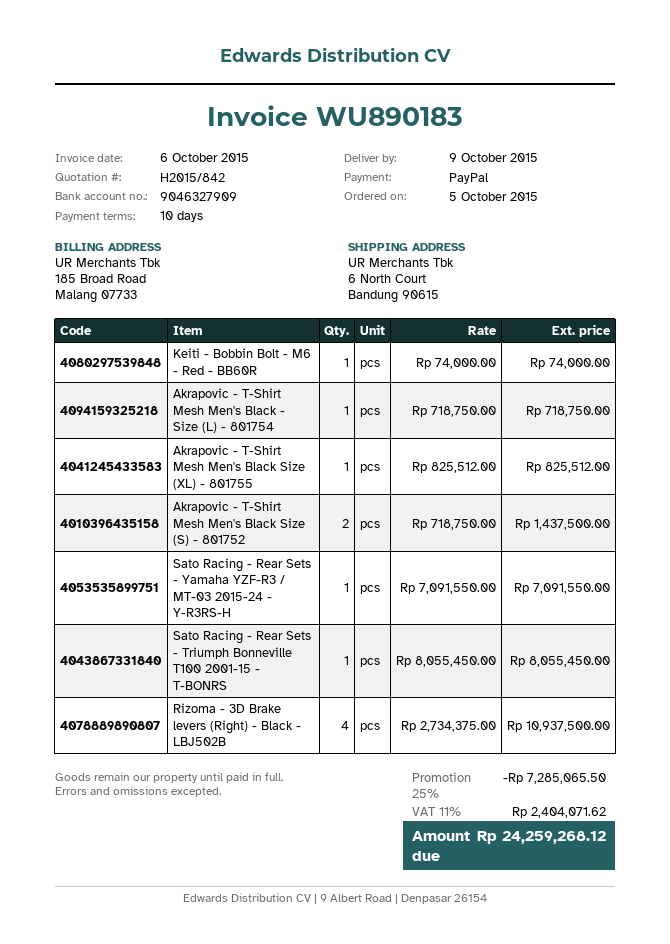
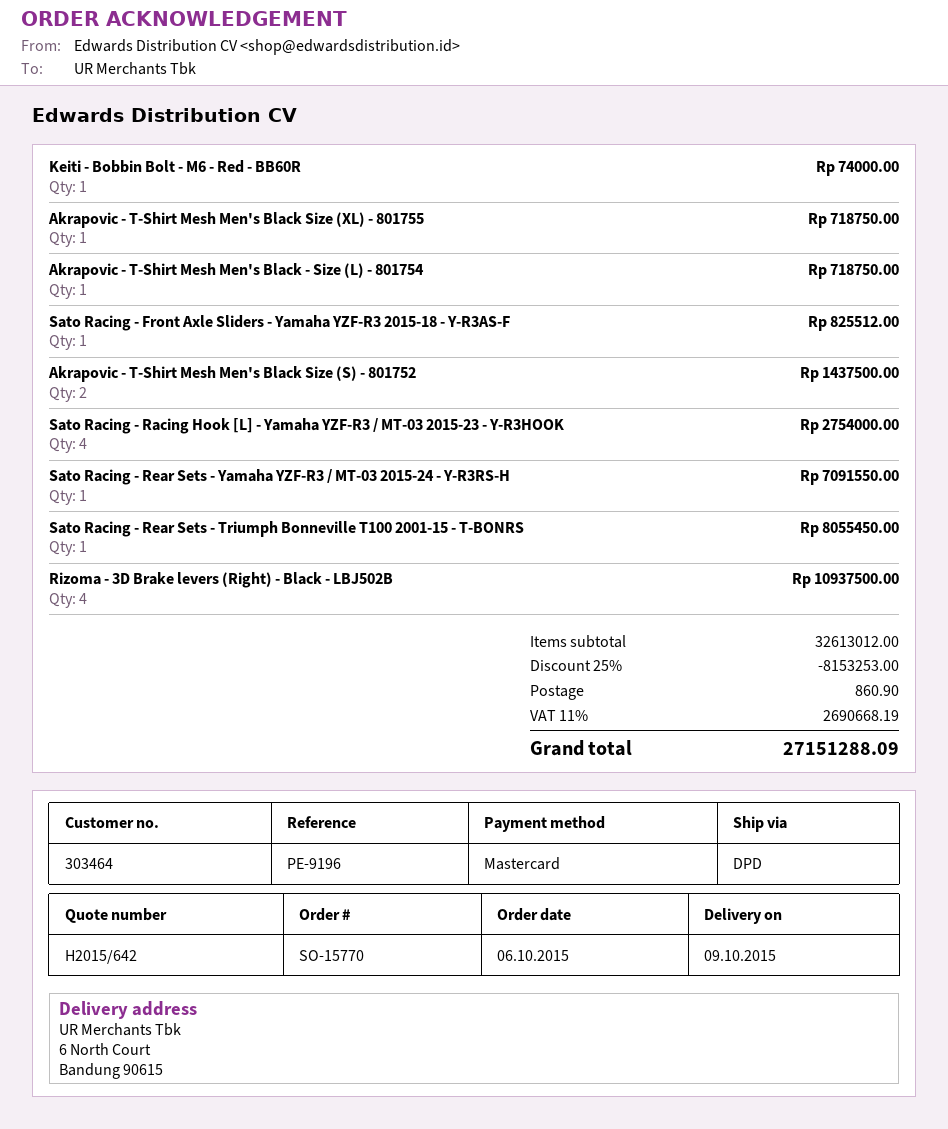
quote number: H2015/842 -> H2015/642
order date: 2015-10-05 -> 2015-10-06
payment method: PayPal -> Mastercard
Akrapovic - T-Shirt Mesh Men's Black Size (XL) - 801755: 1 for 825512.00 -> 1 for 718750.00
Sato Racing - Front Axle Sliders - Yamaha YZF-R3 2015-18 - Y-R3AS-F: none -> 1 for 825512.00
Sato Racing - Racing Hook [L] - Yamaha YZF-R3 / MT-03 2015-23 - Y-R3HOOK: none -> 4 for 2754000.00
discount: 25% = 7285065.50 -> 25% = 8153253.00
shipping: none -> 860.90
tax: 11% = 2404071.62 -> 11% = 2690668.19
total: 24259268.12 -> 27151288.09

